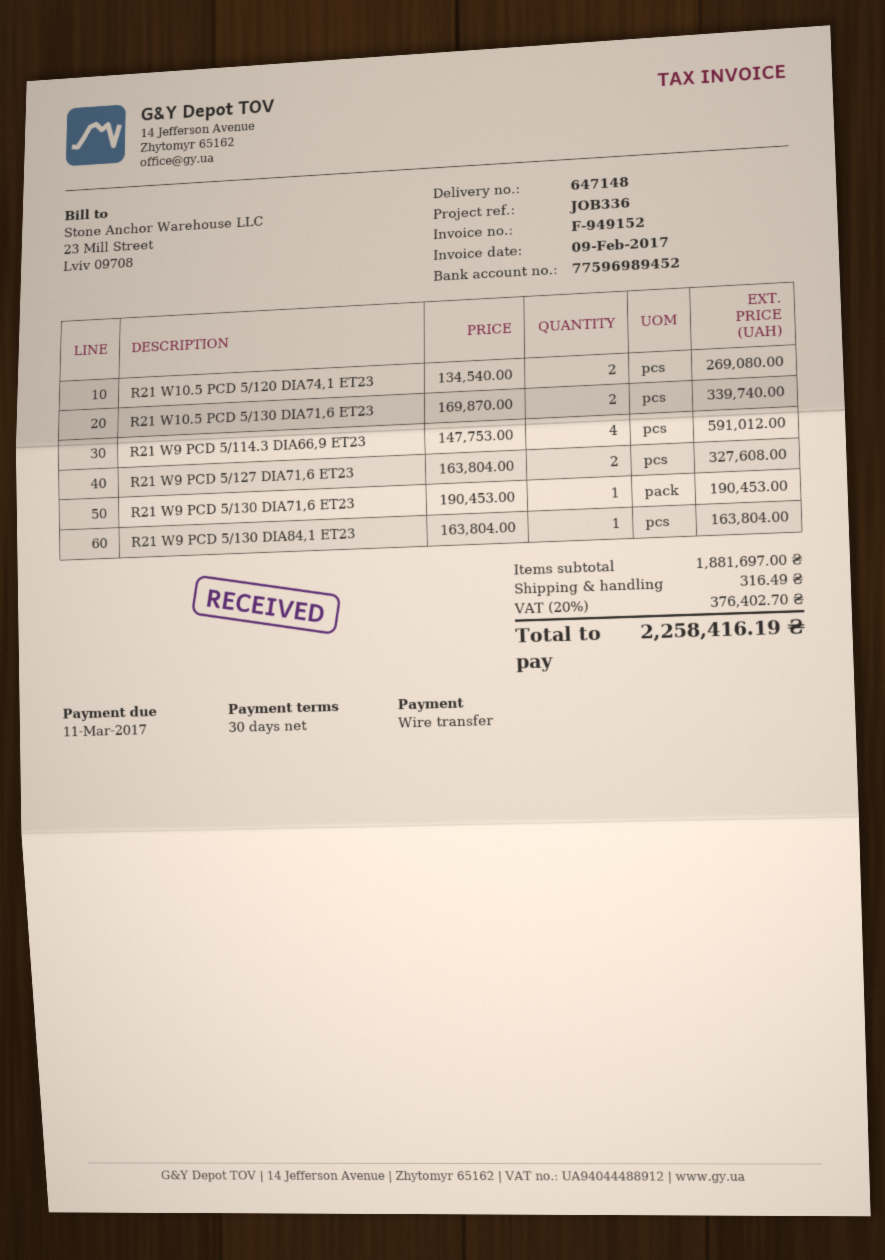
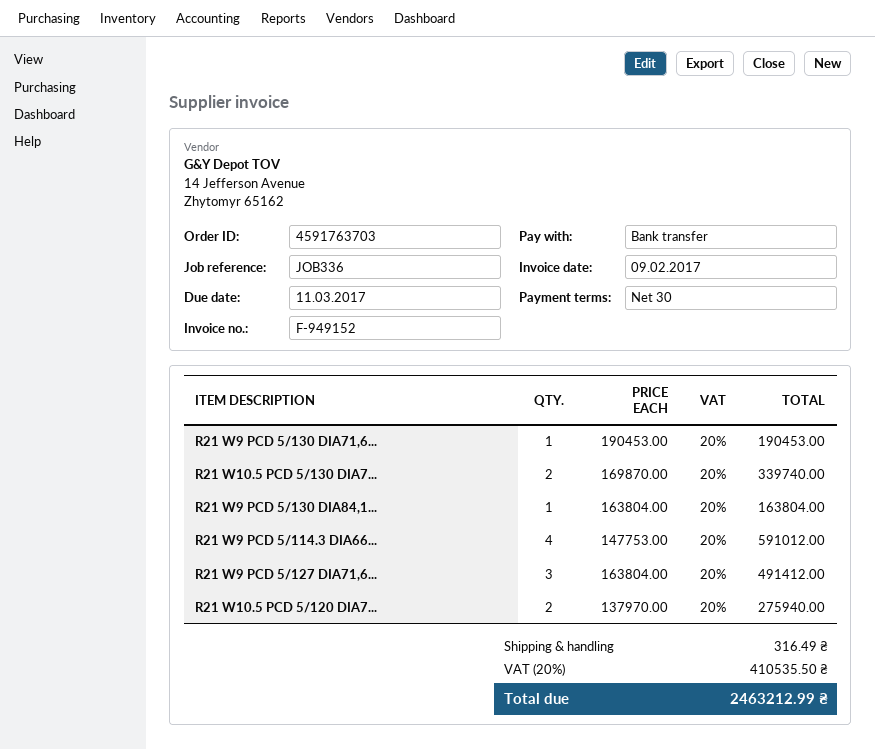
R21 W10.5 PCD 5/120 DIA74,1 ET23: 2 x 134540.00 = 269080.00 -> 2 x 137970.00 = 275940.00
R21 W9 PCD 5/127 DIA71,6 ET23: 2 x 163804.00 = 327608.00 -> 3 x 163804.00 = 491412.00
tax: 20% = 376402.70 -> 20% = 410535.50
total: 2258416.19 -> 2463212.99

